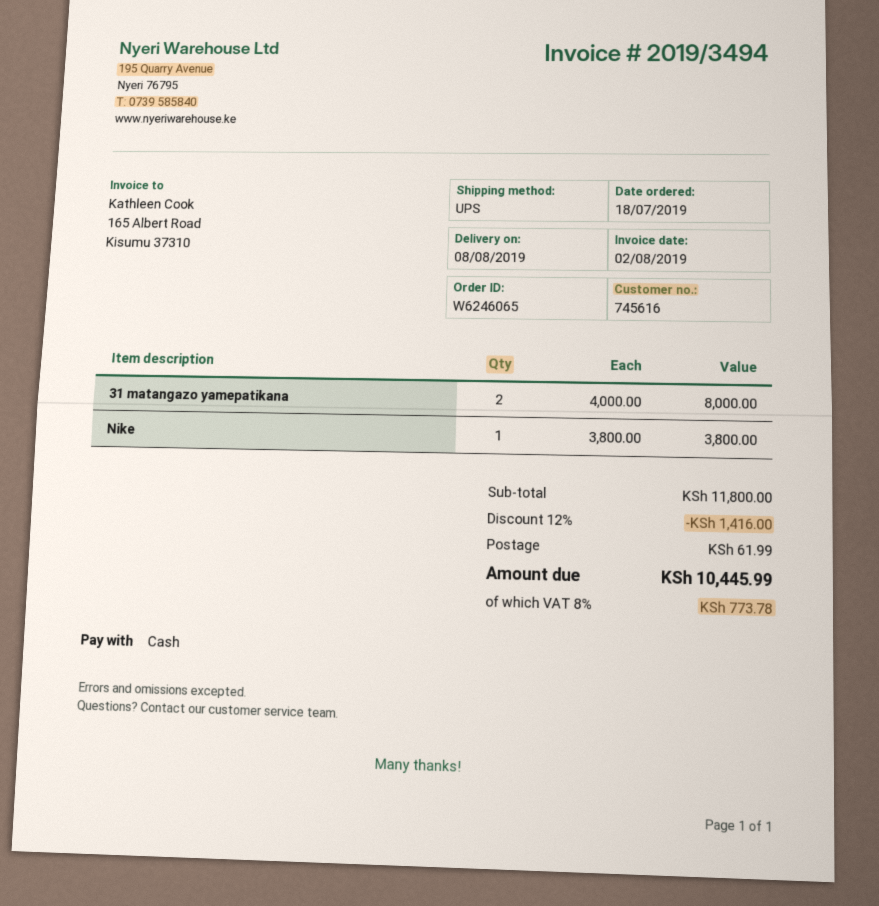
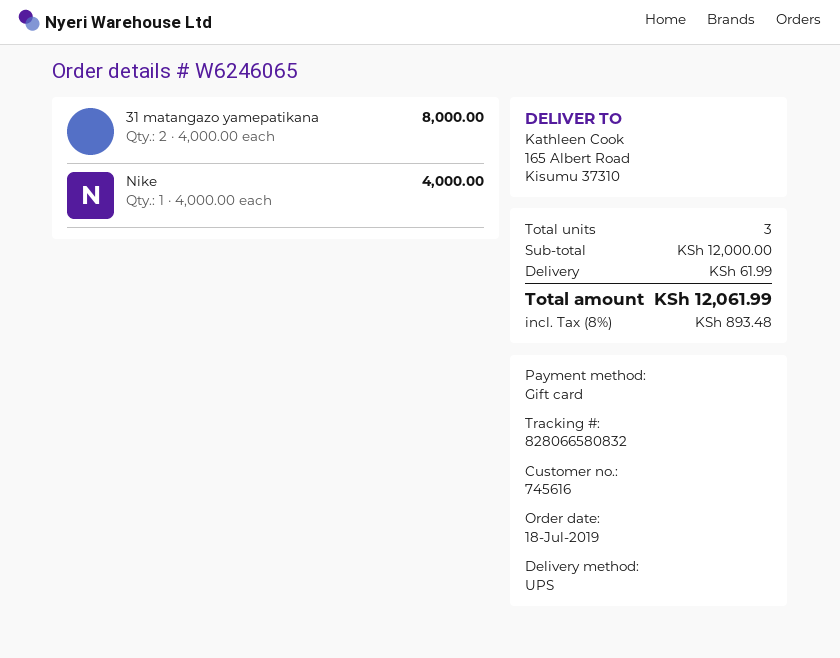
payment method: cash -> gift card
Nike: 1 x 3800.00 = 3800.00 -> 1 x 4000.00 = 4000.00
subtotal: 11800.00 -> 12000.00
discount: 12% = 1416.00 -> none
tax: 8% = 773.78 -> 8% = 893.48
total: 10445.99 -> 12061.99

